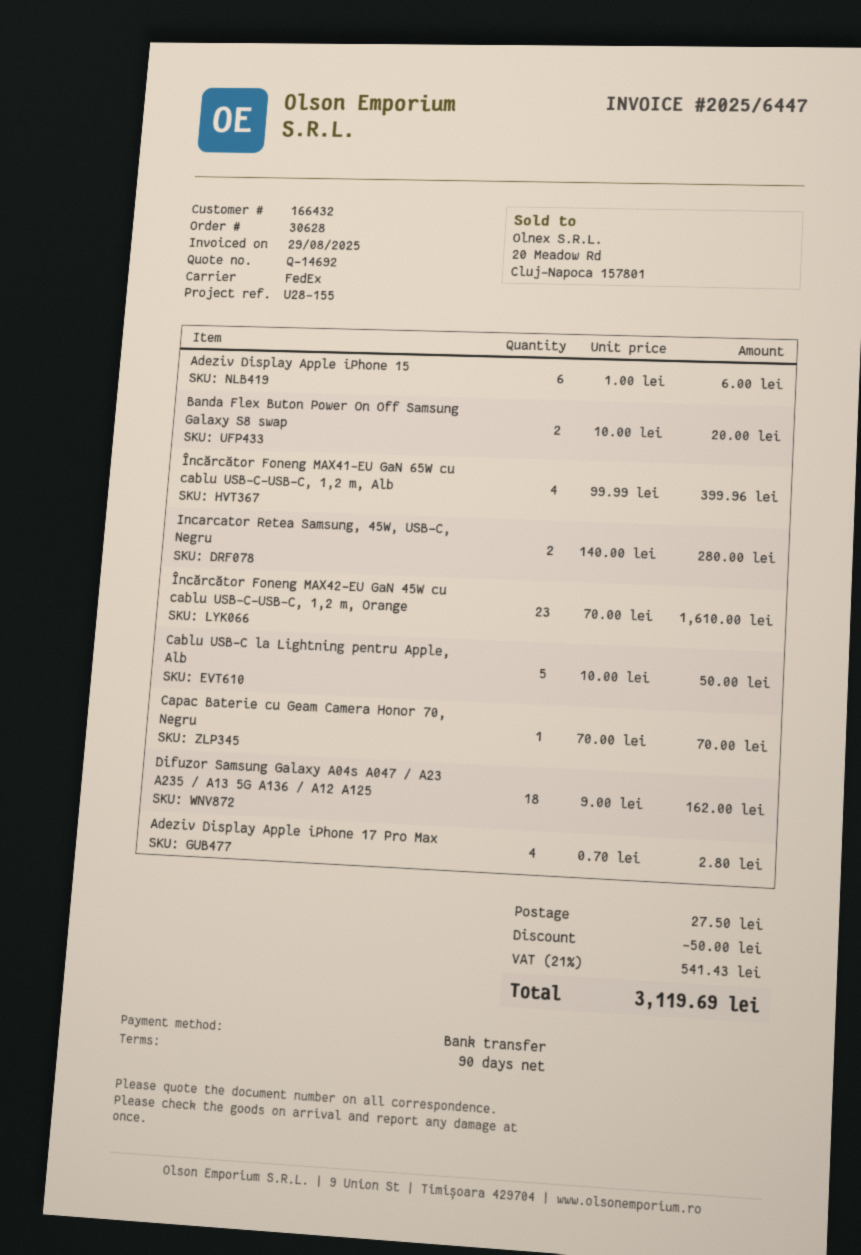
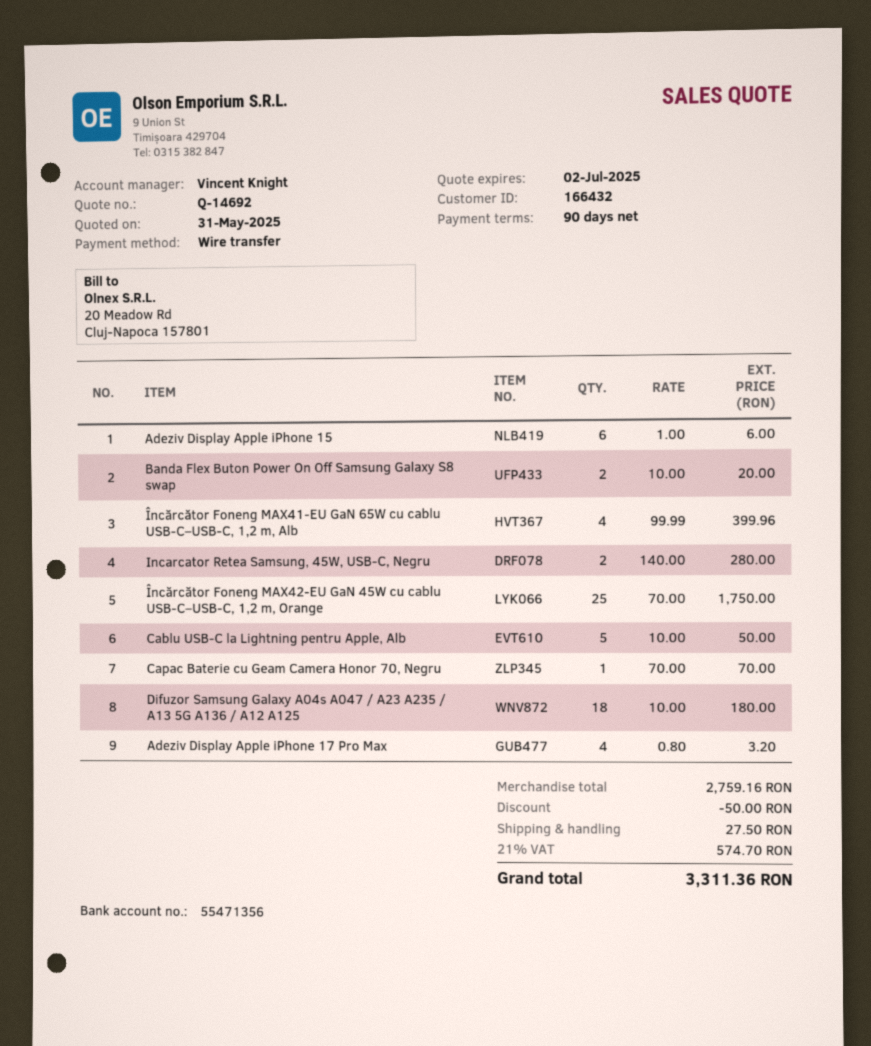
Încărcător Foneng MAX42-EU GaN 45W cu cablu USB-C–USB-C, 1,2 m, Orange: 23 x 70.00 = 1610.00 -> 25 x 70.00 = 1750.00
Difuzor Samsung Galaxy A04s A047 / A23 A235 / A13 5G A136 / A12 A125: 18 x 9.00 = 162.00 -> 18 x 10.00 = 180.00
Adeziv Display Apple iPhone 17 Pro Max: 4 x 0.70 = 2.80 -> 4 x 0.80 = 3.20
tax: 21% = 541.43 -> 21% = 574.70
total: 3119.69 -> 3311.36

